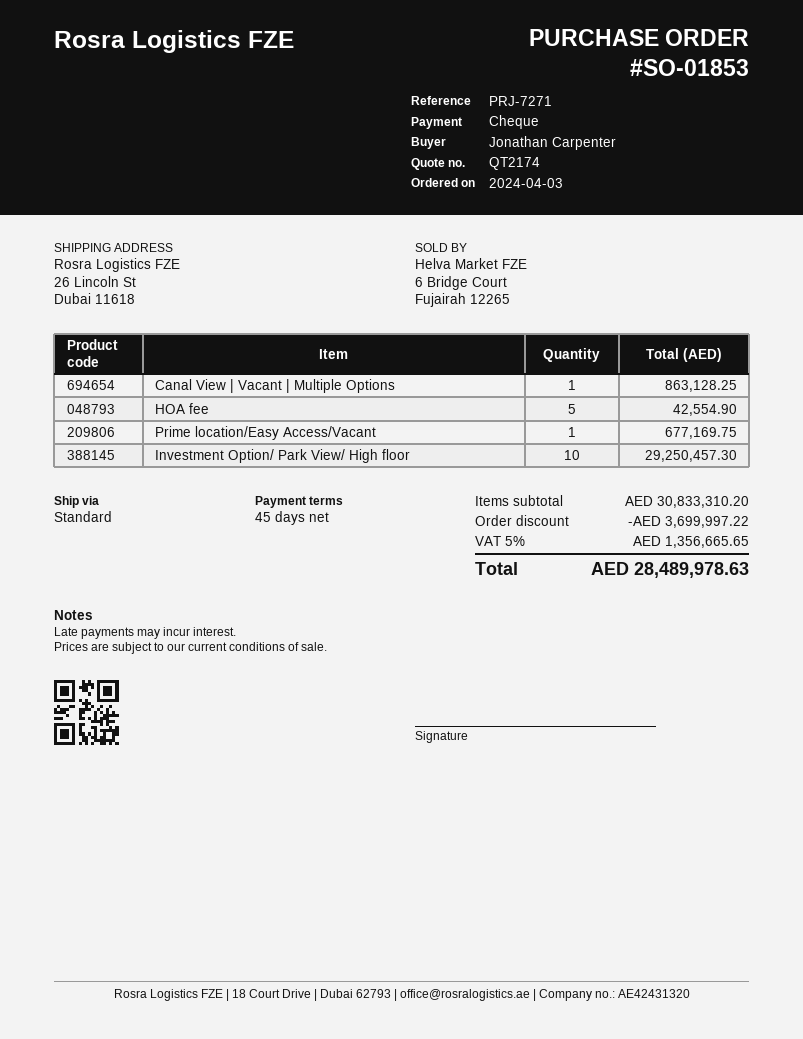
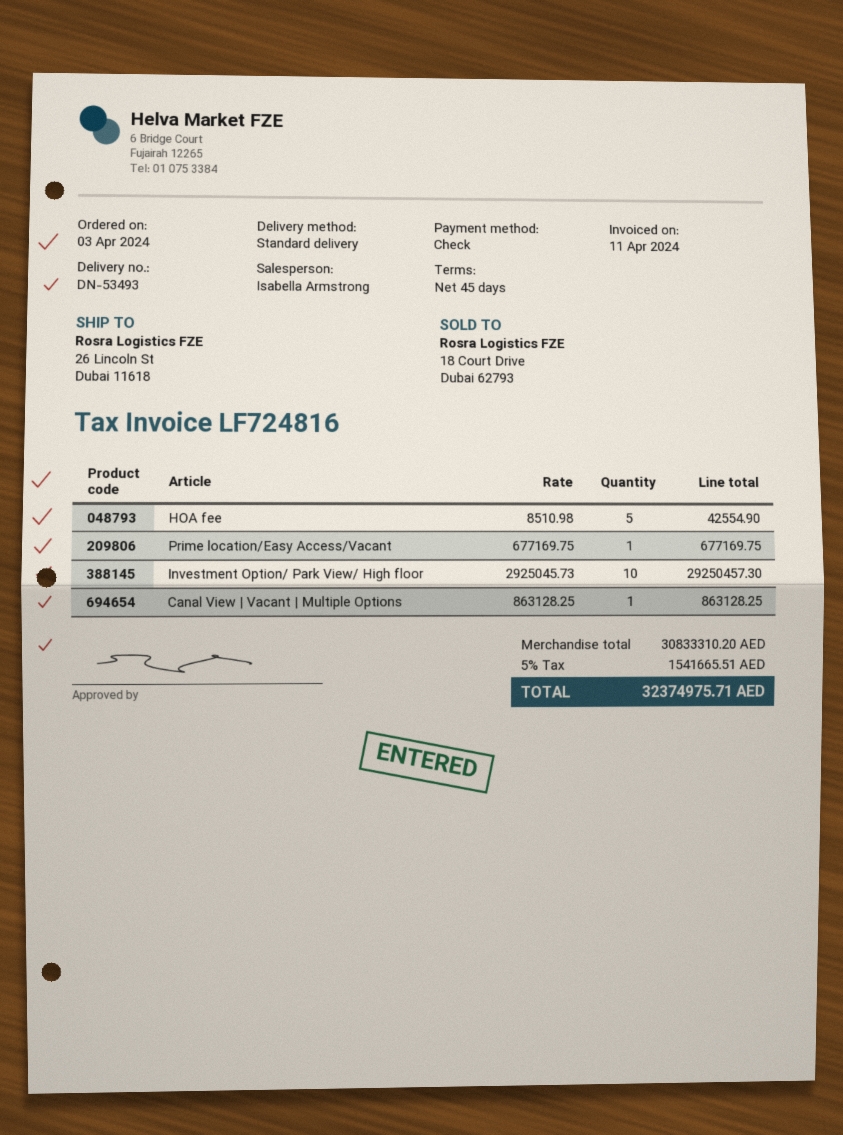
discount: 3699997.22 -> none
tax: 5% = 1356665.65 -> 5% = 1541665.51
total: 28489978.63 -> 32374975.71

